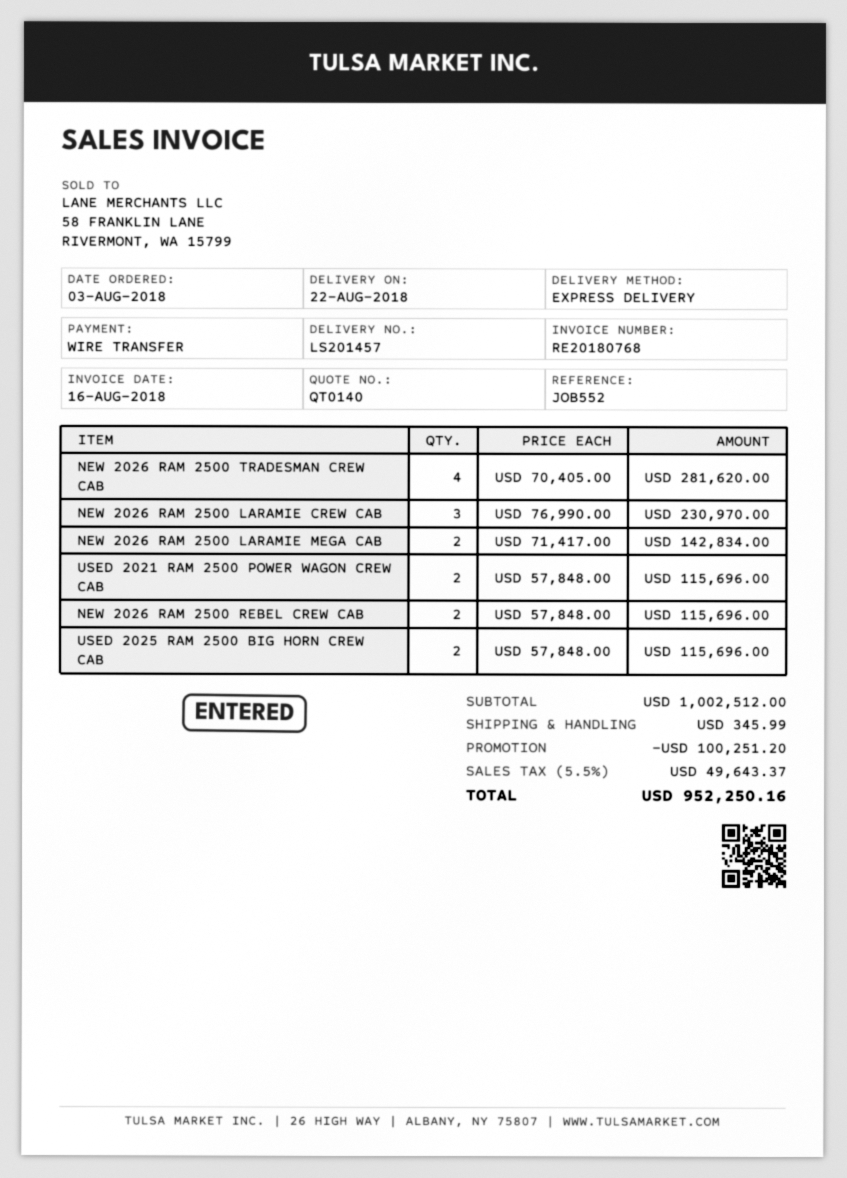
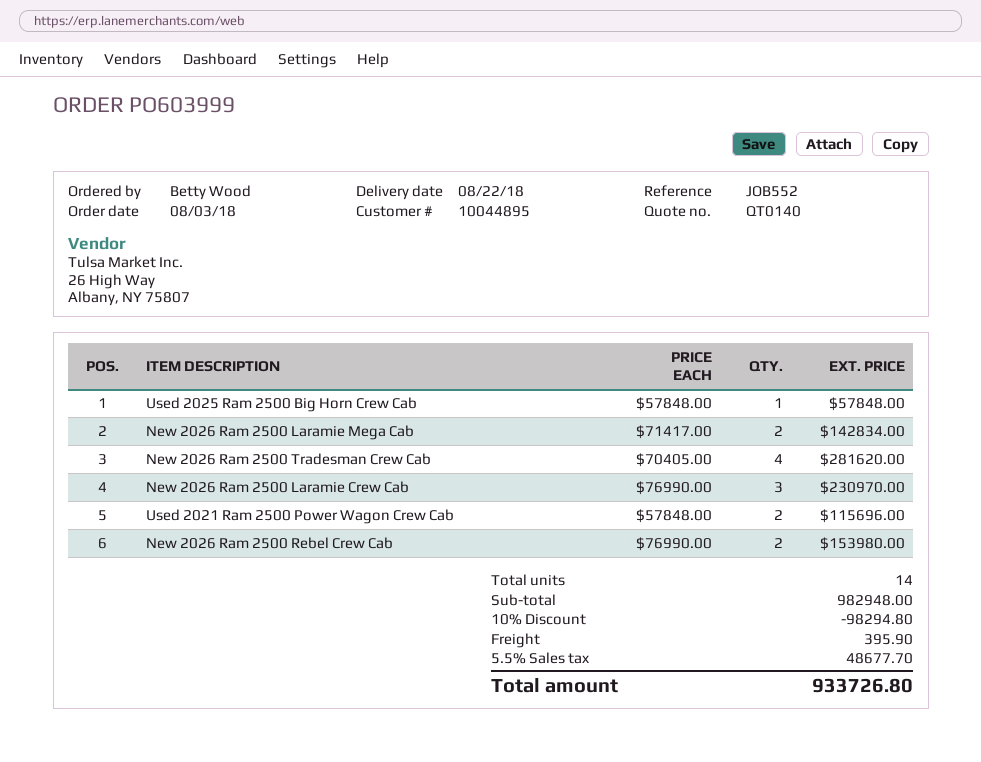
NEW 2026 RAM 2500 REBEL CREW CAB: 2 x 57848.00 = 115696.00 -> 2 x 76990.00 = 153980.00
USED 2025 RAM 2500 BIG HORN CREW CAB: 2 x 57848.00 = 115696.00 -> 1 x 57848.00 = 57848.00
subtotal: 1002512.00 -> 982948.00
discount: 100251.20 -> 98294.80
shipping: 345.99 -> 395.90
tax: 5.5% = 49643.37 -> 5.5% = 48677.70
total: 952250.16 -> 933726.80

